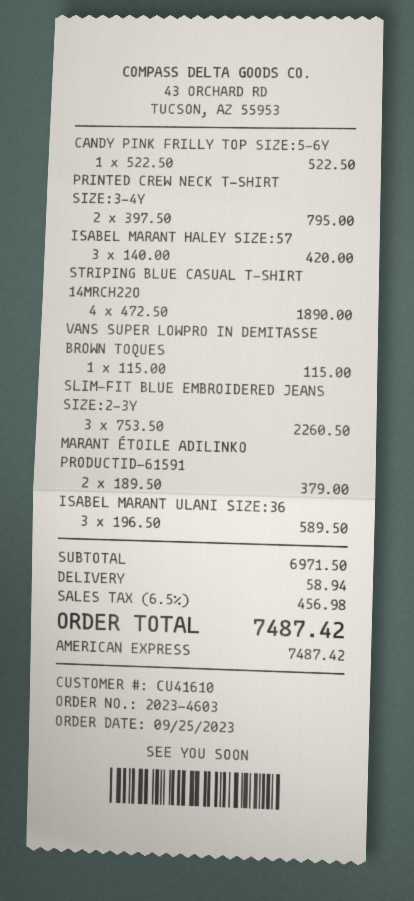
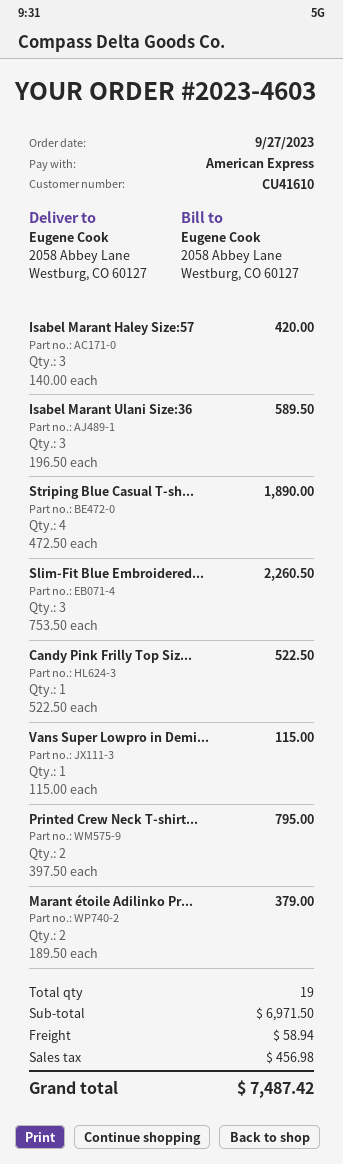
order date: 2023-09-25 -> 2023-09-27

